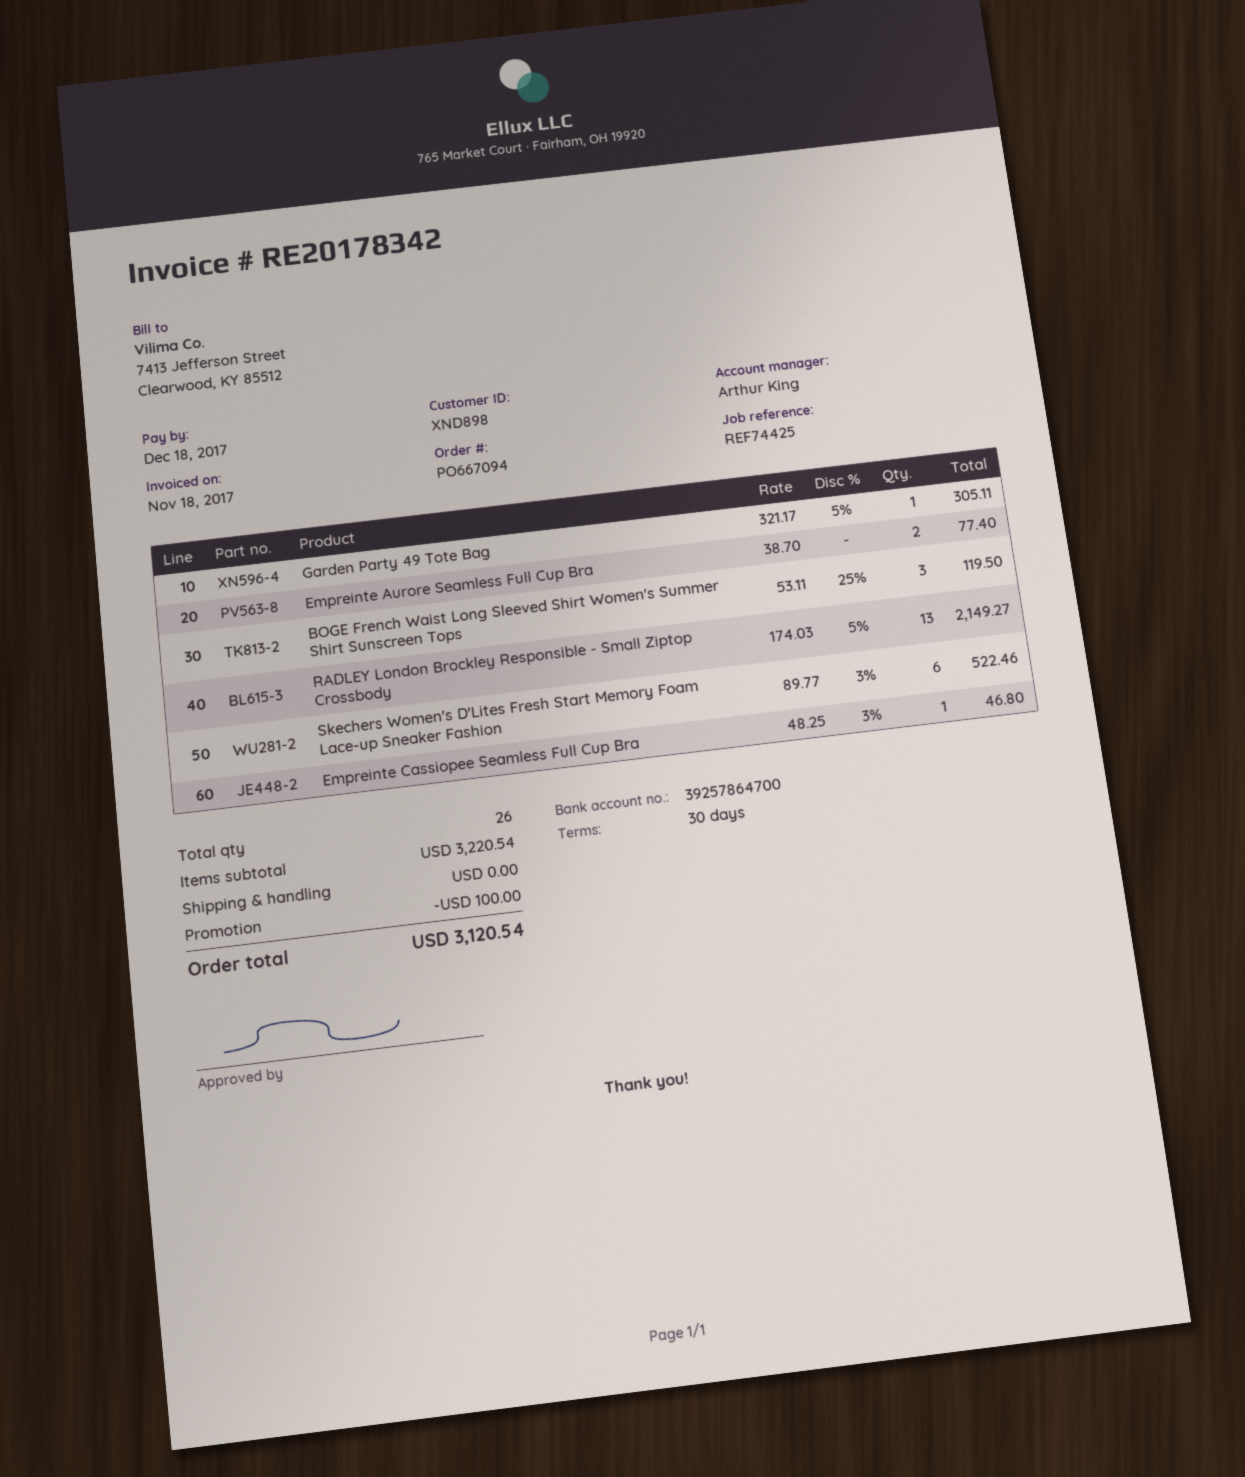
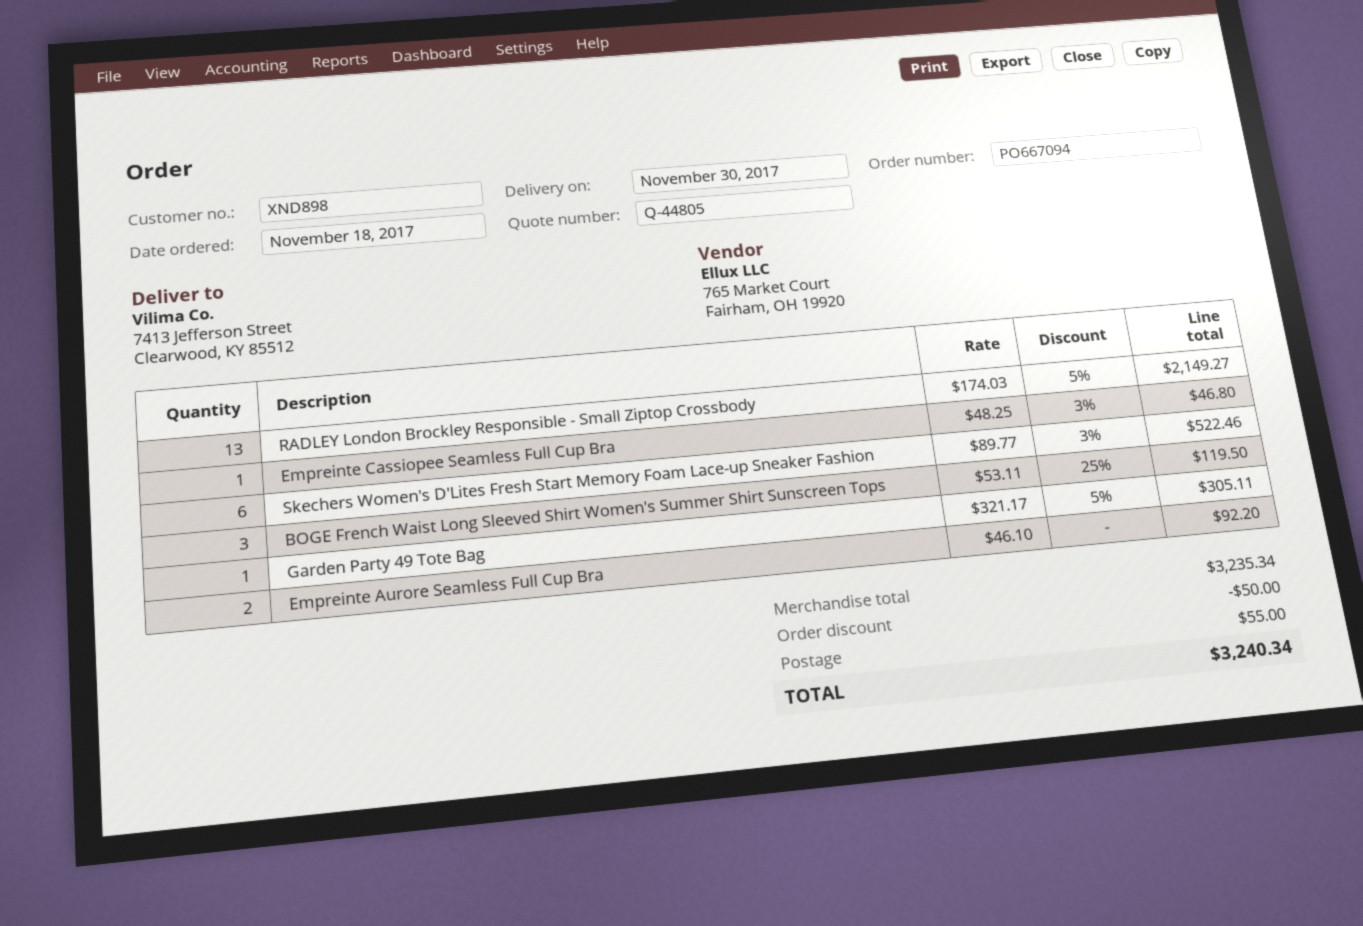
Empreinte Aurore Seamless Full Cup Bra: 2 x 38.70 = 77.40 -> 2 x 46.10 = 92.20
subtotal: 3220.54 -> 3235.34
discount: 100.00 -> 50.00
shipping: 0.00 -> 55.00
total: 3120.54 -> 3240.34

